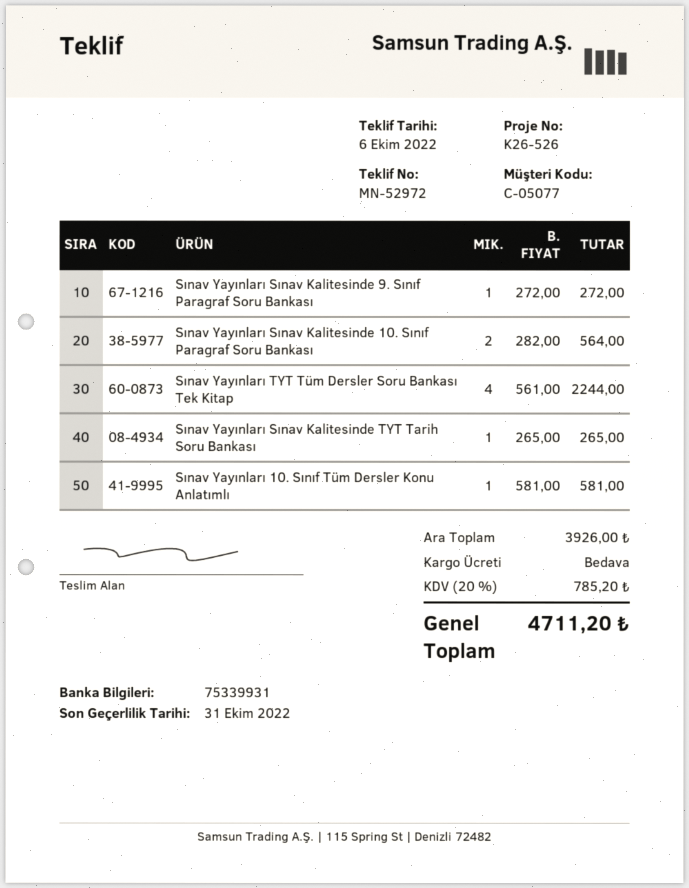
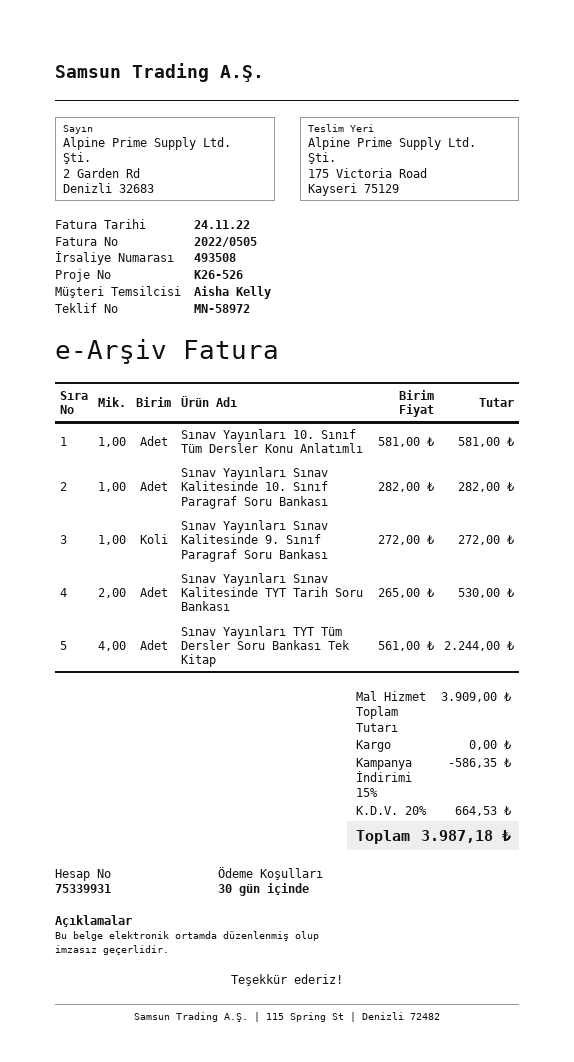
quote number: MN-52972 -> MN-58972
Sınav Yayınları Sınav Kalitesinde 10. Sınıf Paragraf Soru Bankası: 2 x 282.00 = 564.00 -> 1 x 282.00 = 282.00
Sınav Yayınları Sınav Kalitesinde TYT Tarih Soru Bankası: 1 x 265.00 = 265.00 -> 2 x 265.00 = 530.00
subtotal: 3926.00 -> 3909.00
discount: none -> 15% = 586.35
tax: 20% = 785.20 -> 20% = 664.53
total: 4711.20 -> 3987.18

